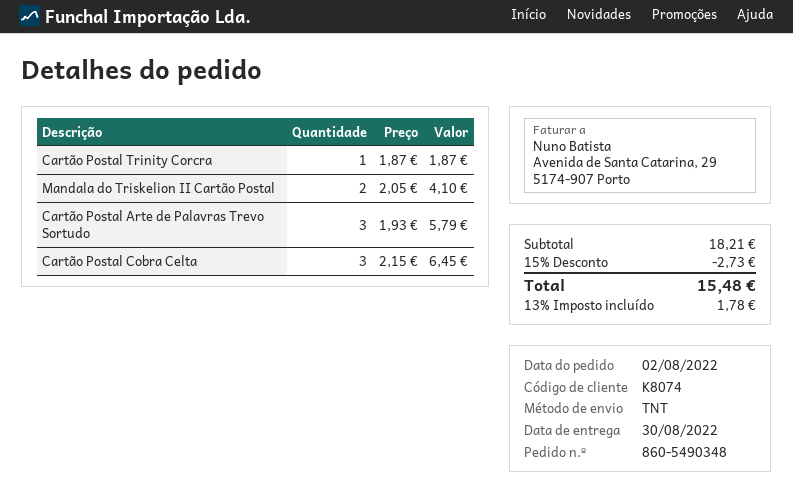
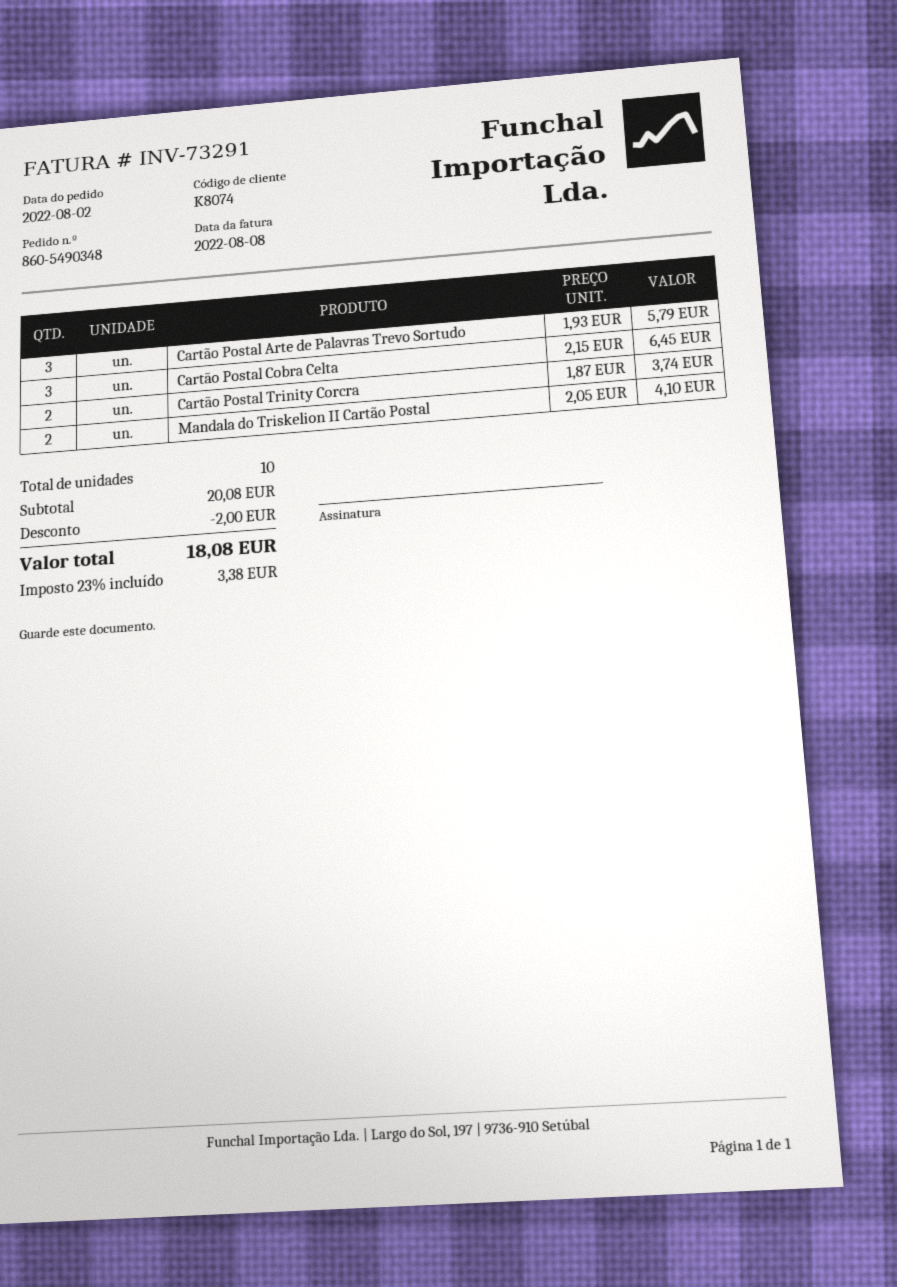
Cartão Postal Trinity Corcra: 1 x 1.87 = 1.87 -> 2 x 1.87 = 3.74
subtotal: 18.21 -> 20.08
discount: 2.73 -> 2.00
tax: 13% = 1.78 -> 23% = 3.38
total: 15.48 -> 18.08

